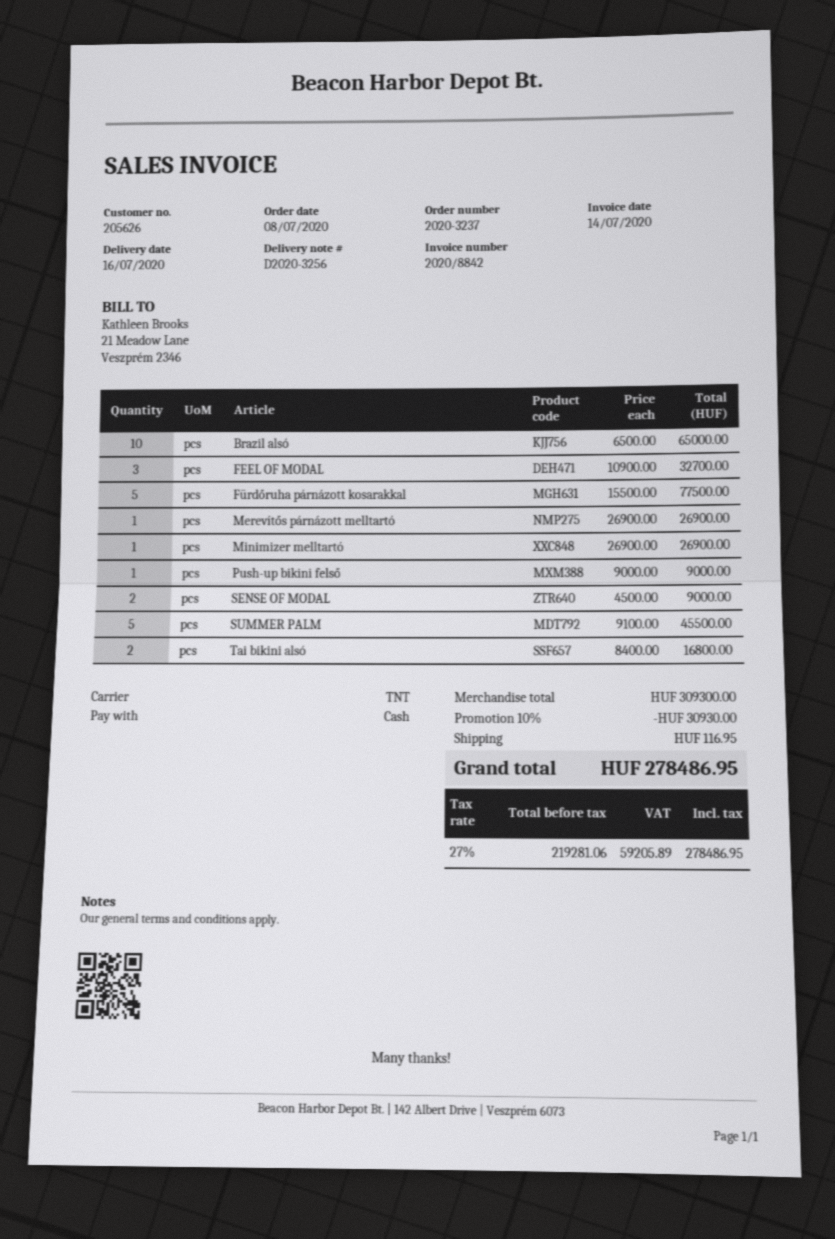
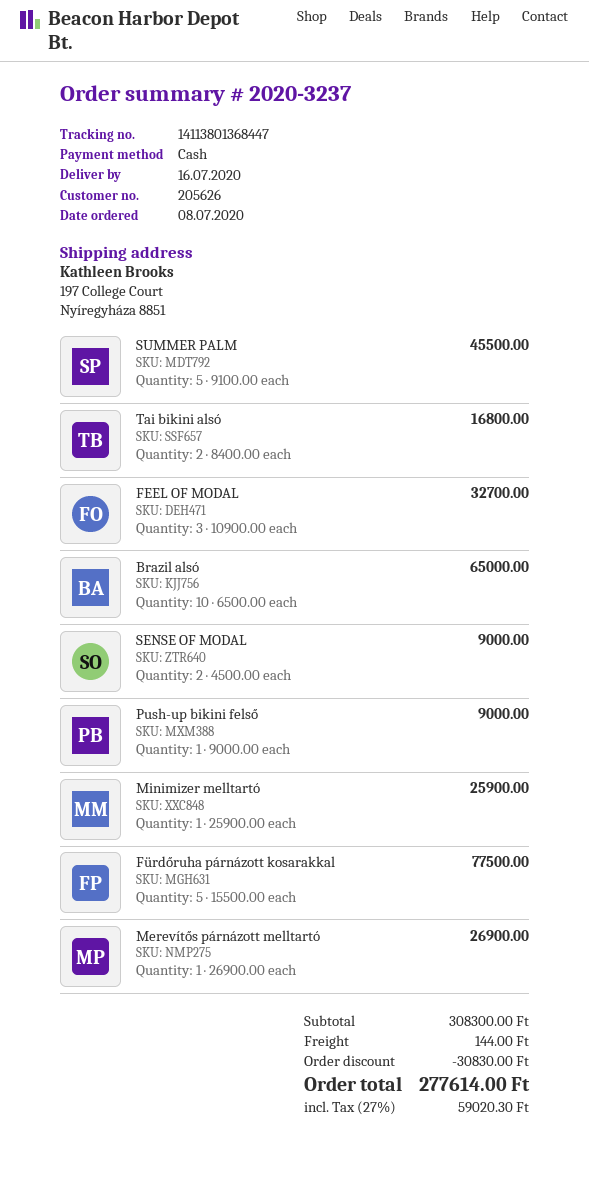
Minimizer melltartó: 1 x 26900.00 = 26900.00 -> 1 x 25900.00 = 25900.00
subtotal: 309300.00 -> 308300.00
discount: 30930.00 -> 30830.00
shipping: 116.95 -> 144.00
tax: 27% = 59205.89 -> 27% = 59020.30
total: 278486.95 -> 277614.00

